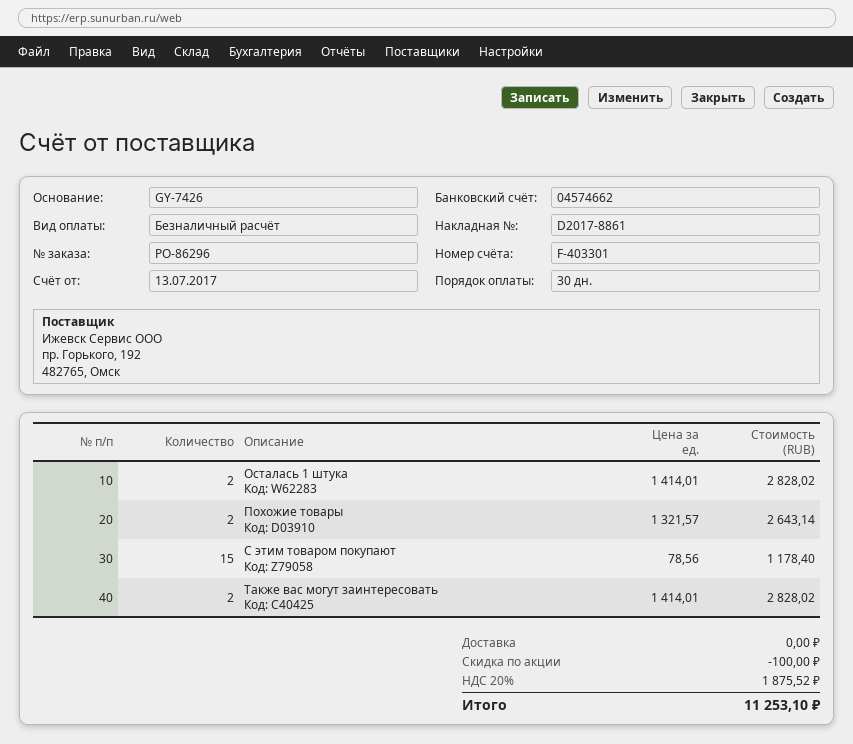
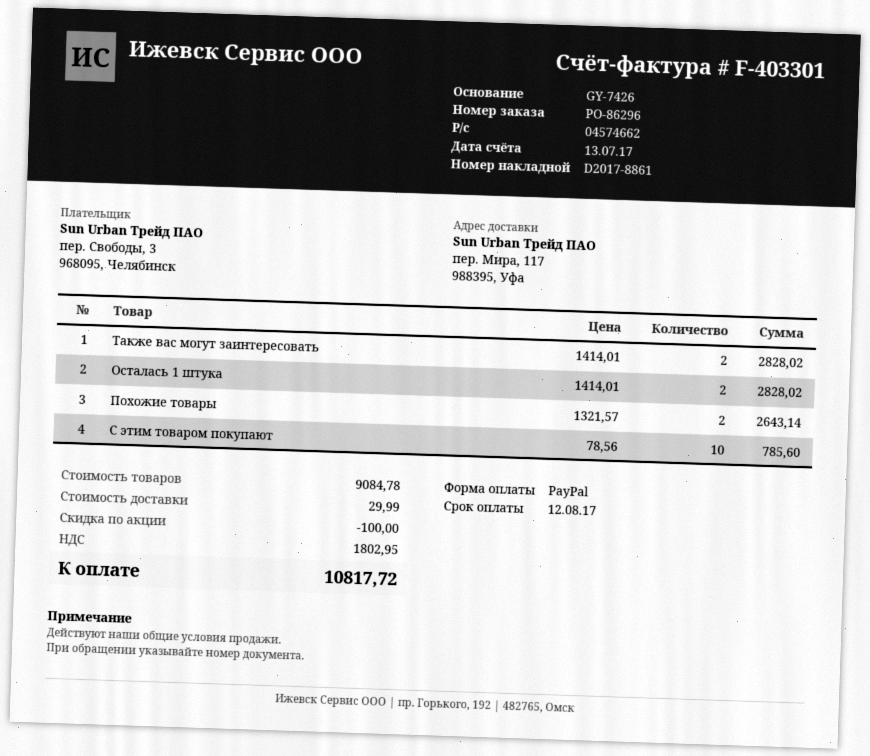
payment method: bank transfer -> PayPal
С этим товаром покупают: 15 x 78.56 = 1178.40 -> 10 x 78.56 = 785.60
shipping: 0.00 -> 29.99
tax: 1875.52 -> 1802.95
total: 11253.10 -> 10817.72

